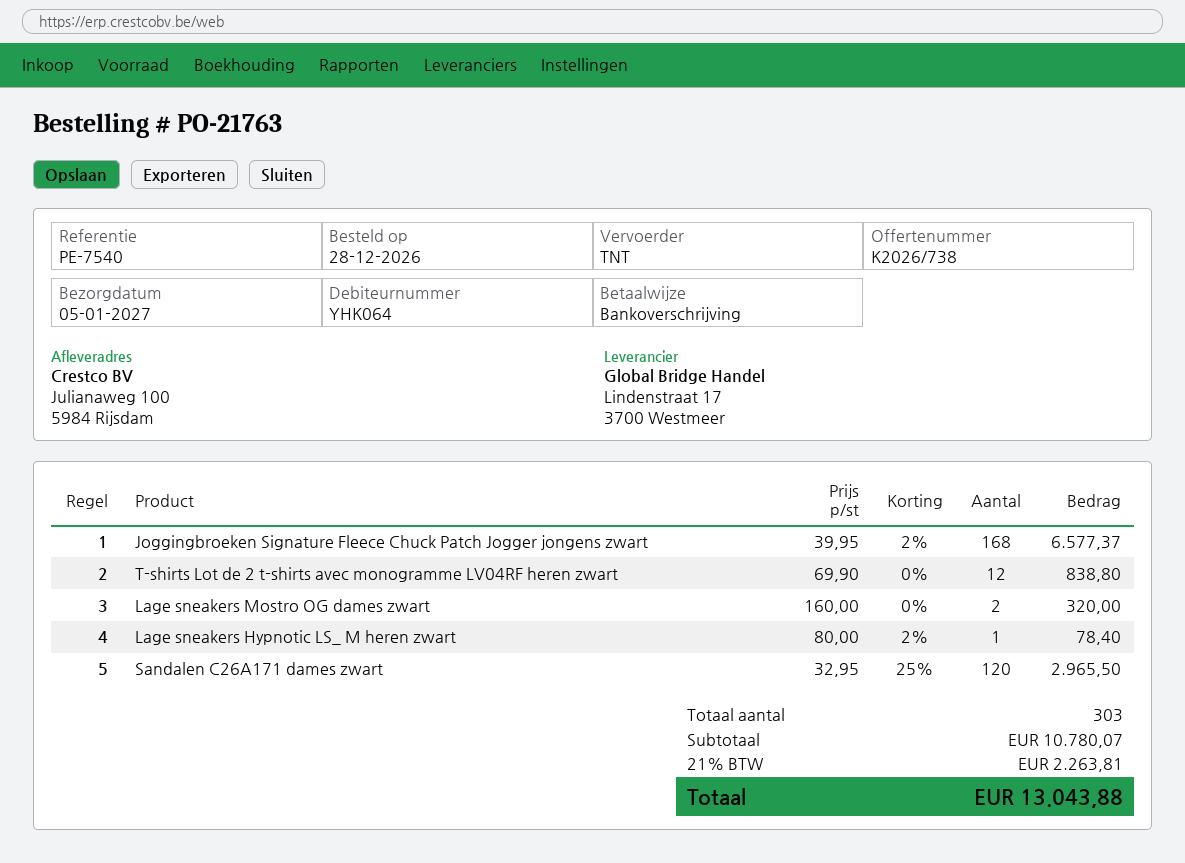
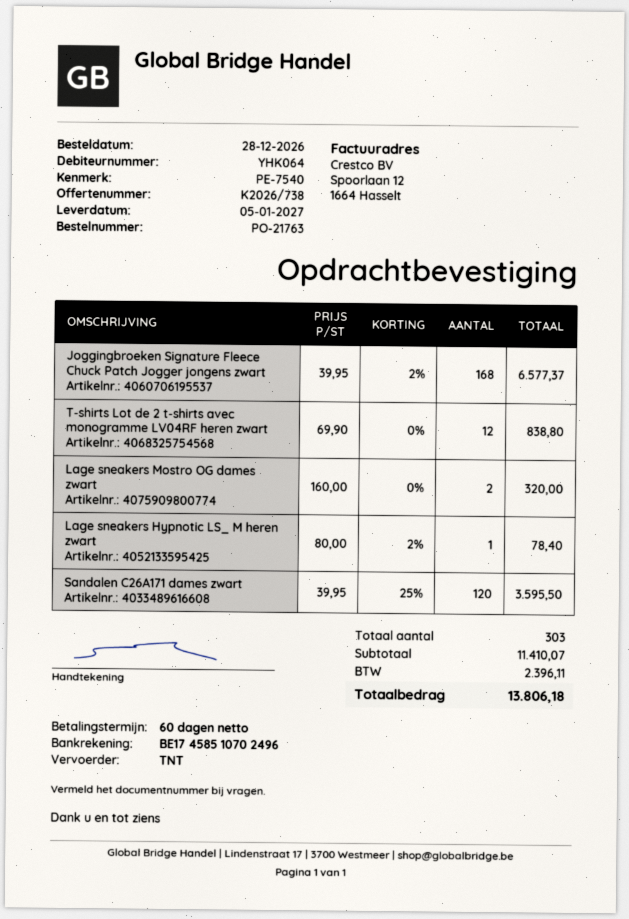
Sandalen C26A171 dames zwart: 120 x 32.95 - 25% = 2965.50 -> 120 x 39.95 - 25% = 3595.50
subtotal: 10780.07 -> 11410.07
tax: 2263.81 -> 2396.11
total: 13043.88 -> 13806.18

